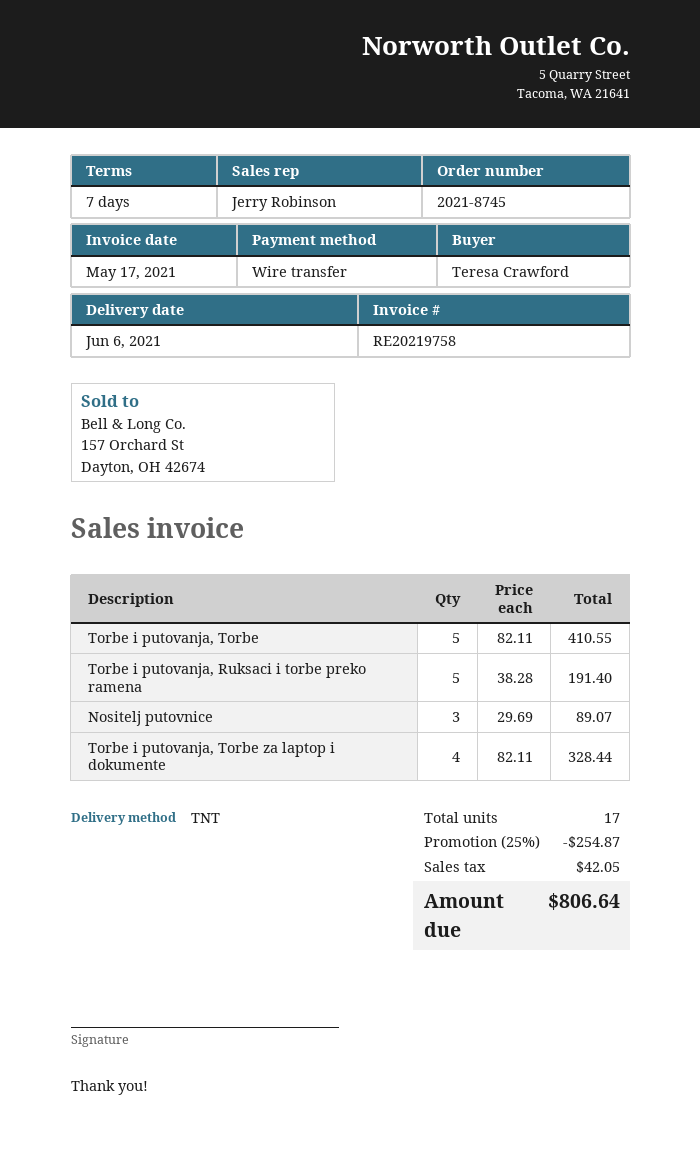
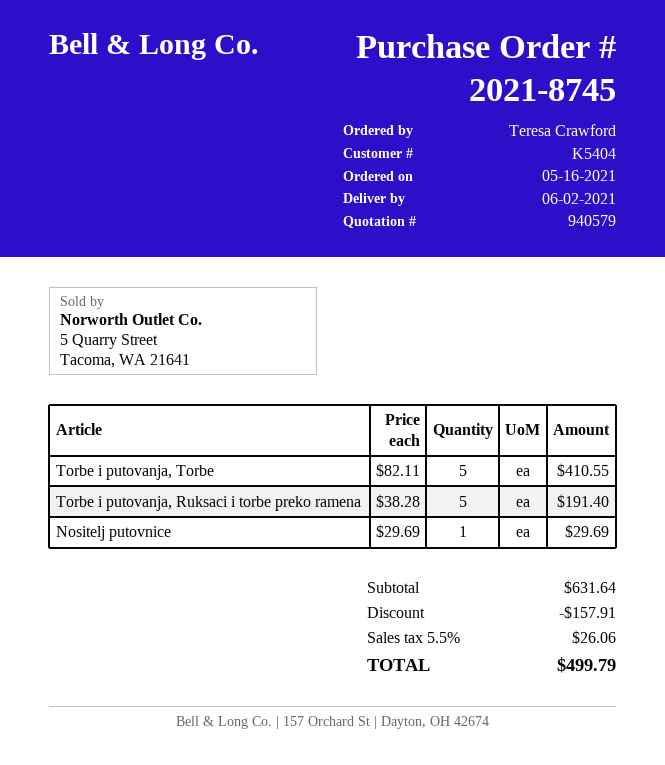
delivery date: 2021-06-06 -> 2021-06-02
Nositelj putovnice: 3 x 29.69 = 89.07 -> 1 x 29.69 = 29.69
Torbe i putovanja, Torbe za laptop i dokumente: 4 x 82.11 = 328.44 -> none
discount: 254.87 -> 157.91
tax: 42.05 -> 26.06
total: 806.64 -> 499.79

